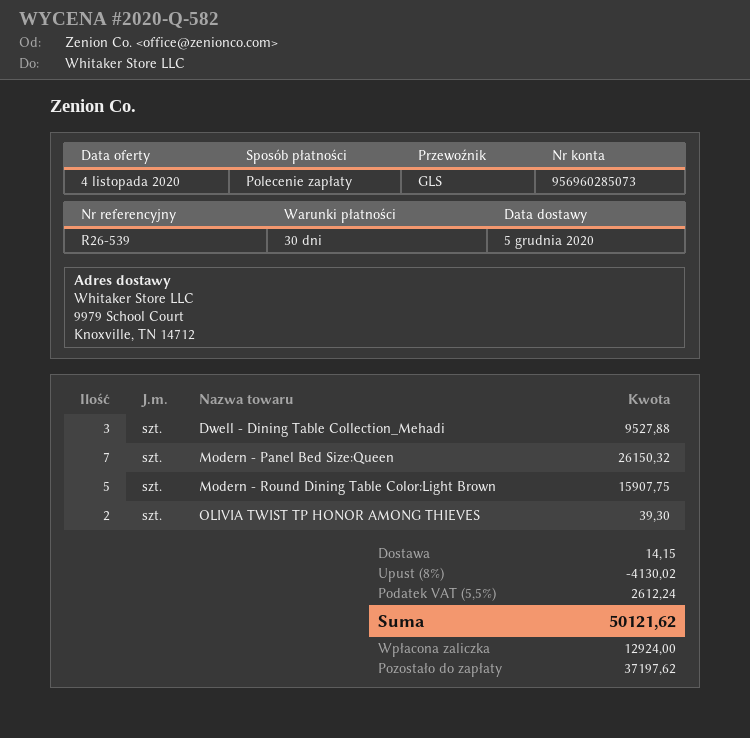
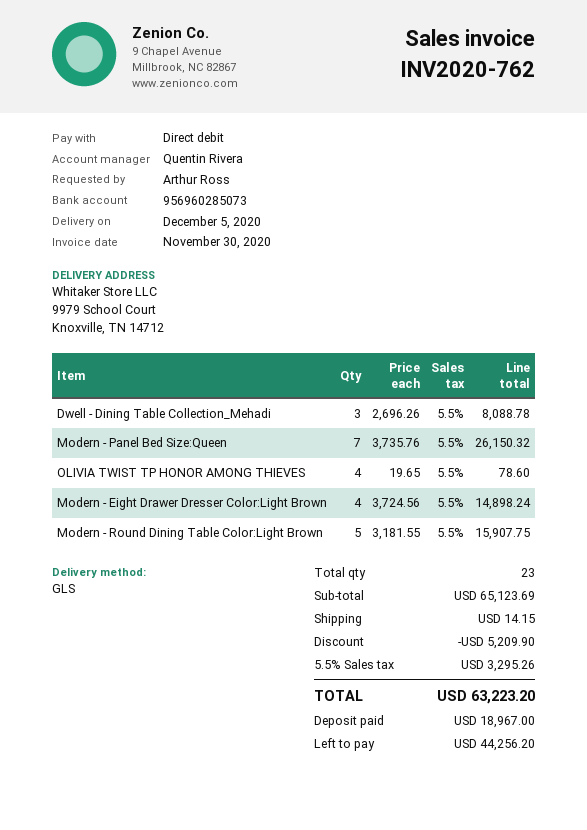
Dwell - Dining Table Collection_Mehadi: 3 for 9527.88 -> 3 for 8088.78
OLIVIA TWIST TP HONOR AMONG THIEVES: 2 for 39.30 -> 4 for 78.60
Modern - Eight Drawer Dresser Color:Light Brown: none -> 4 for 14898.24
discount: 4130.02 -> 5209.90
tax: 5.5% = 2612.24 -> 5.5% = 3295.26
total: 50121.62 -> 63223.20
deposit: 12924.00 -> 18967.00
balance: 37197.62 -> 44256.20

